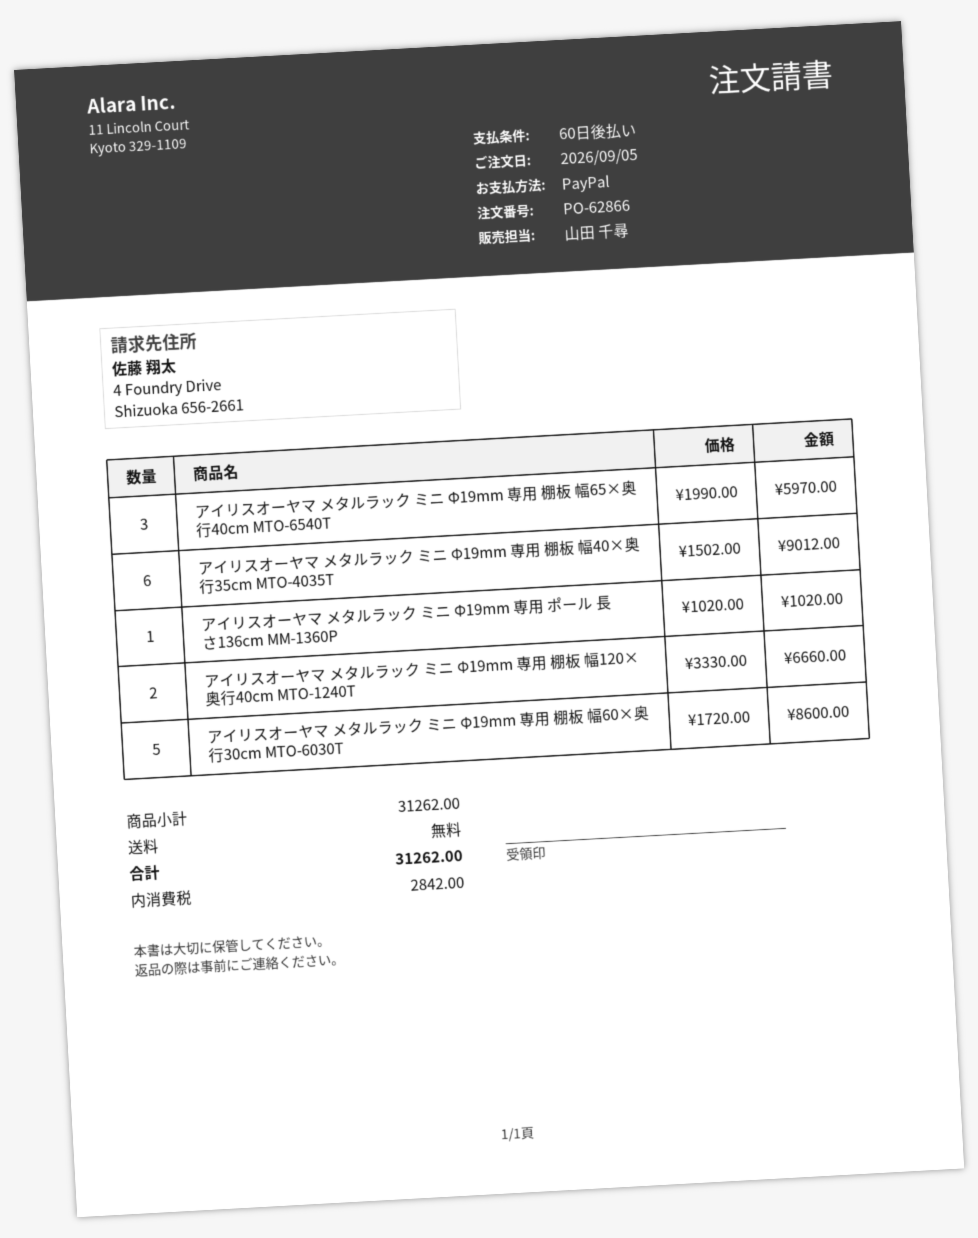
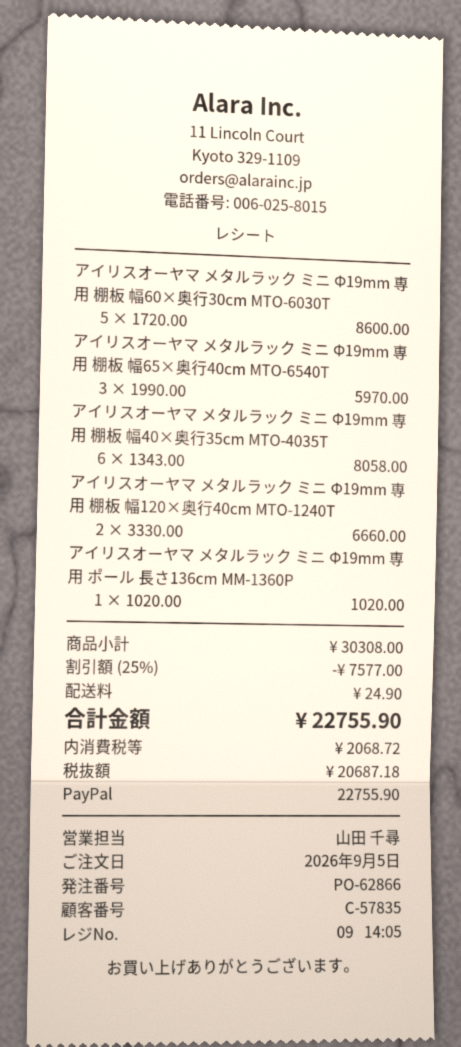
アイリスオーヤマ メタルラック ミニ Φ19mm 専用 棚板 幅40×奥行35cm MTO-4035T: 6 x 1502.00 = 9012.00 -> 6 x 1343.00 = 8058.00
subtotal: 31262.00 -> 30308.00
discount: none -> 25% = 7577.00
shipping: 0.00 -> 24.90
tax: 2842.00 -> 2068.72
total: 31262.00 -> 22755.90

